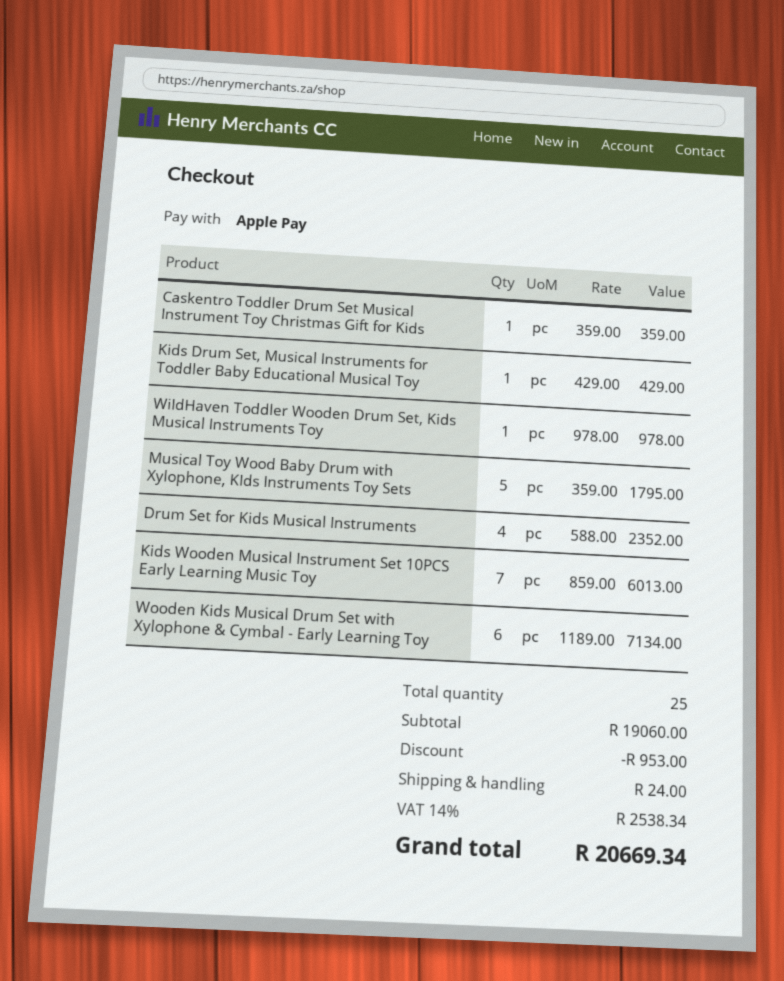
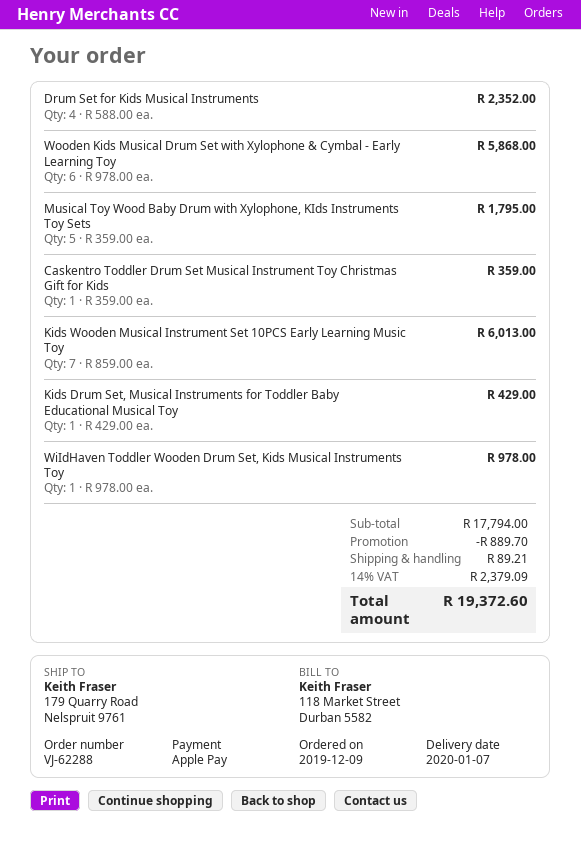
Wooden Kids Musical Drum Set with Xylophone & Cymbal - Early Learning Toy: 6 x 1189.00 = 7134.00 -> 6 x 978.00 = 5868.00
subtotal: 19060.00 -> 17794.00
discount: 953.00 -> 889.70
shipping: 24.00 -> 89.21
tax: 14% = 2538.34 -> 14% = 2379.09
total: 20669.34 -> 19372.60

